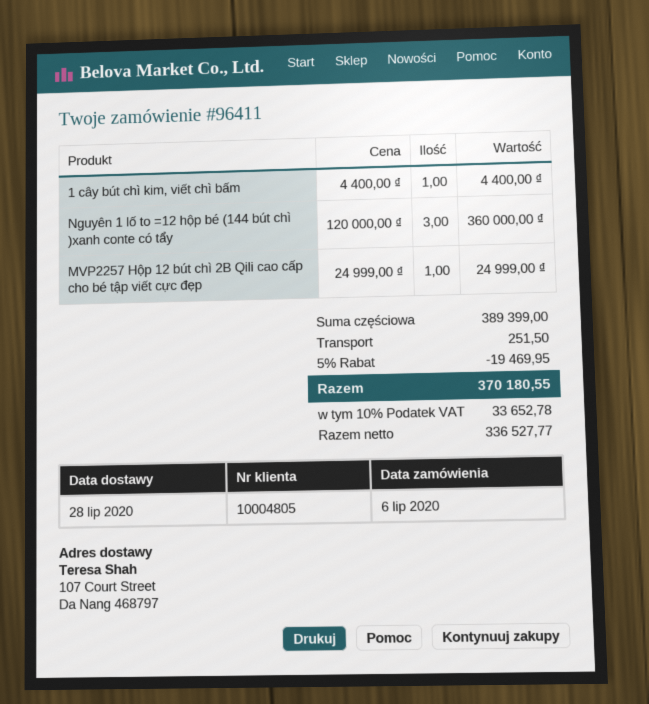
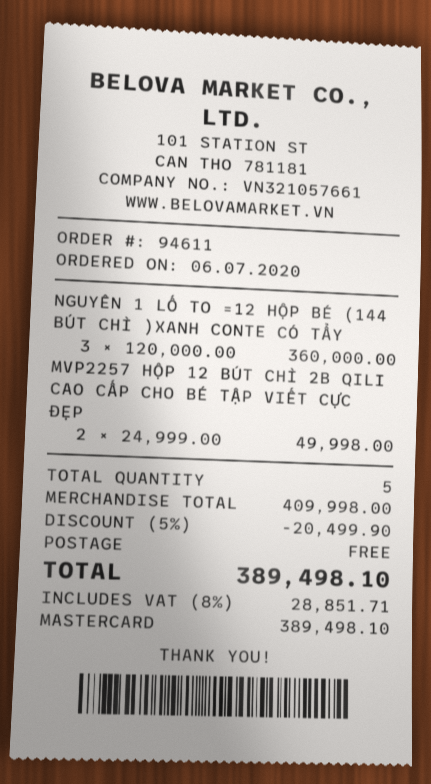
order number: 96411 -> 94611
1 cây bút chì kim, viết chì bấm: 1 x 4400.00 = 4400.00 -> none
MVP2257 Hộp 12 bút chì 2B Qili cao cấp cho bé tập viết cực đẹp: 1 x 24999.00 = 24999.00 -> 2 x 24999.00 = 49998.00
subtotal: 389399.00 -> 409998.00
discount: 5% = 19469.95 -> 5% = 20499.90
shipping: 251.50 -> 0.00
tax: 10% = 33652.78 -> 8% = 28851.71
total: 370180.55 -> 389498.10

